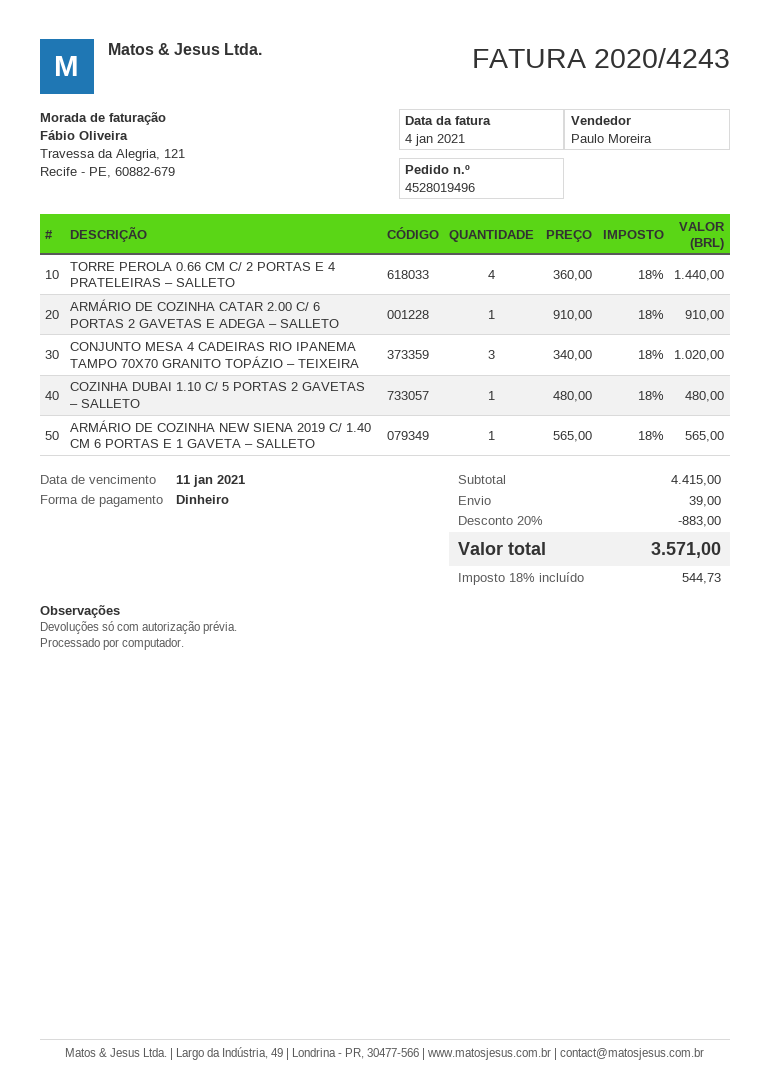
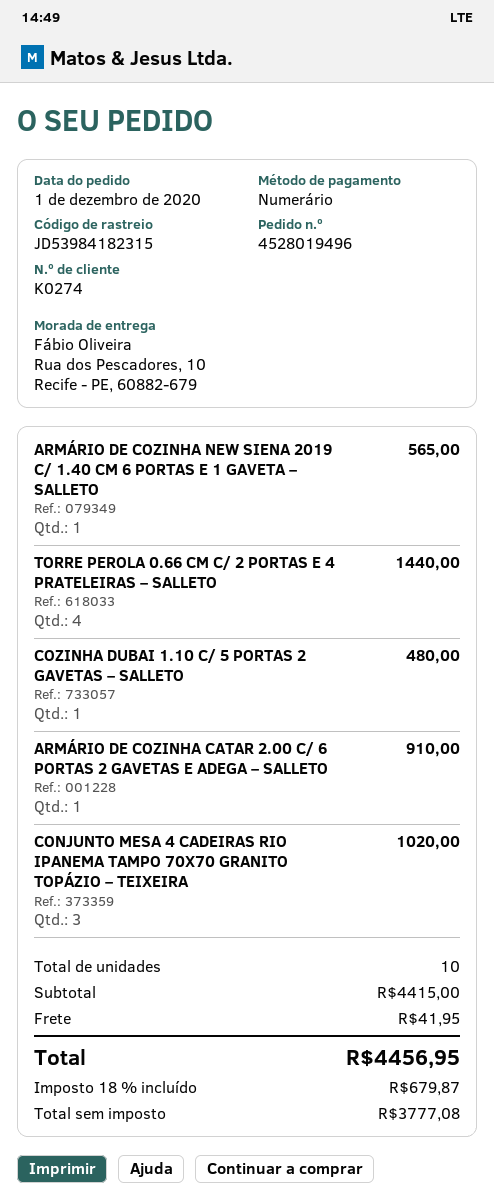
discount: 20% = 883.00 -> none
shipping: 39.00 -> 41.95
tax: 18% = 544.73 -> 18% = 679.87
total: 3571.00 -> 4456.95

